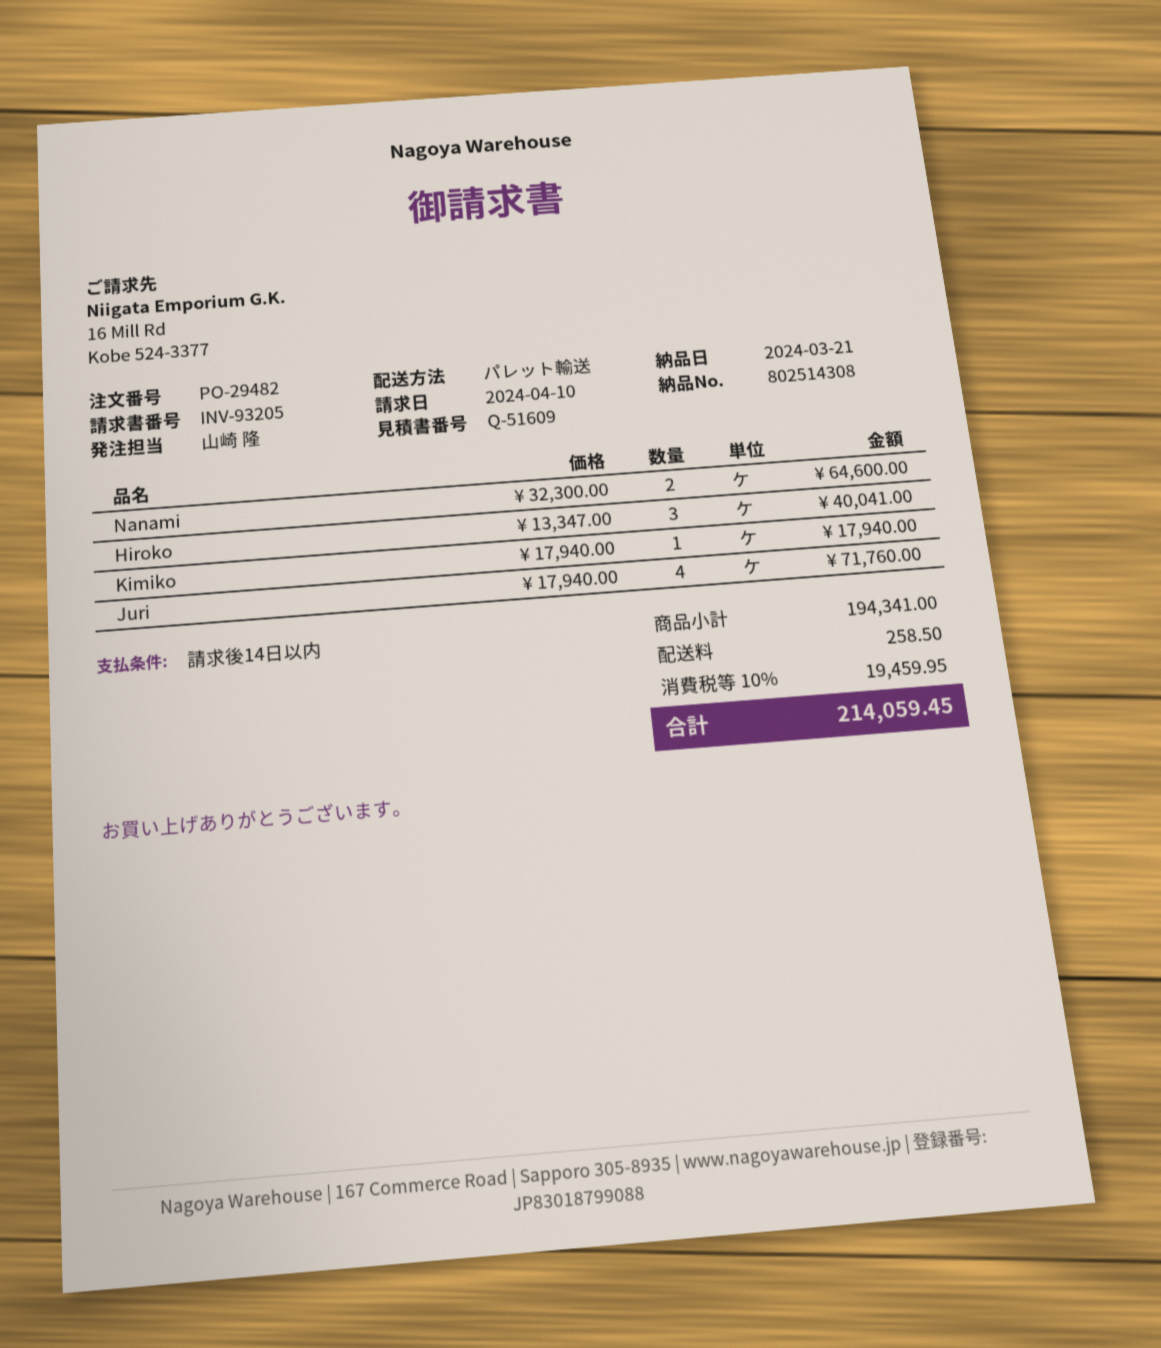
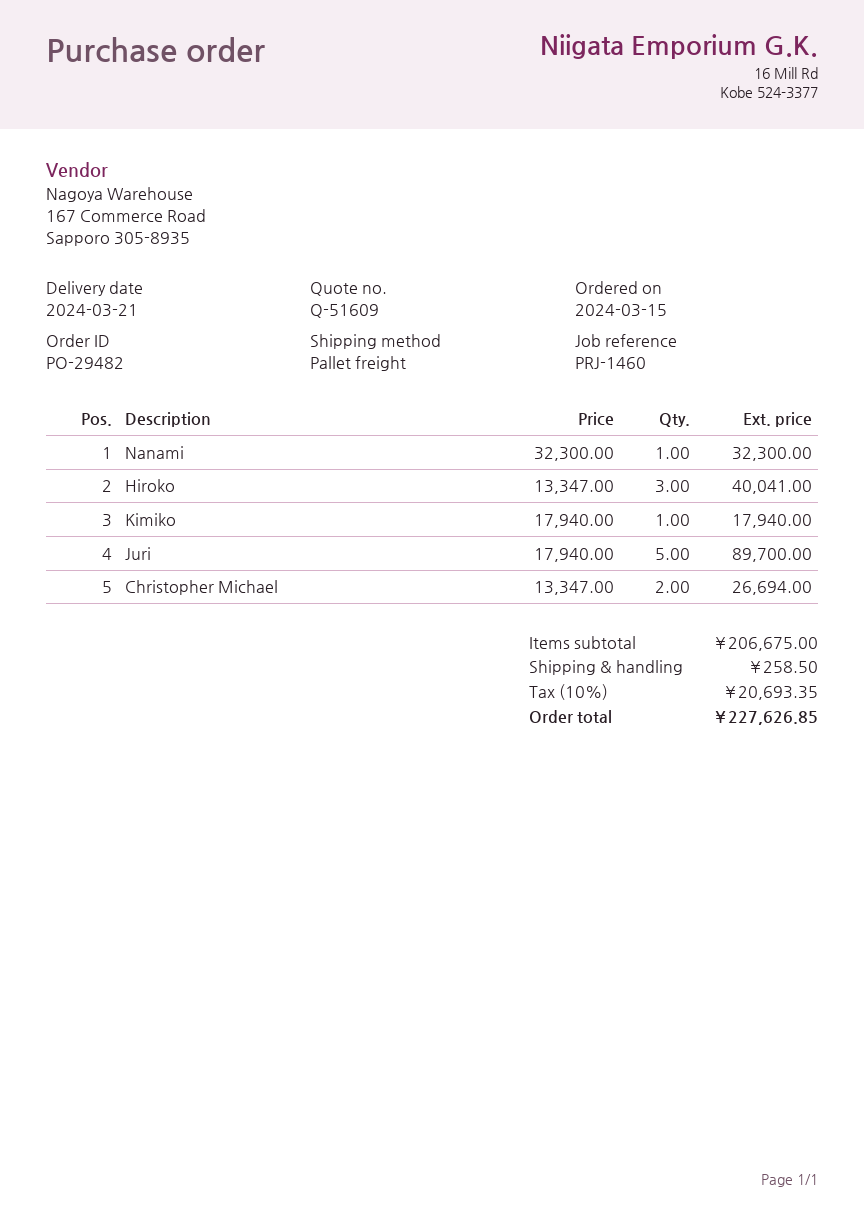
Nanami: 2 x 32300.00 = 64600.00 -> 1 x 32300.00 = 32300.00
Juri: 4 x 17940.00 = 71760.00 -> 5 x 17940.00 = 89700.00
Christopher Michael: none -> 2 x 13347.00 = 26694.00
subtotal: 194341.00 -> 206675.00
tax: 10% = 19459.95 -> 10% = 20693.35
total: 214059.45 -> 227626.85

